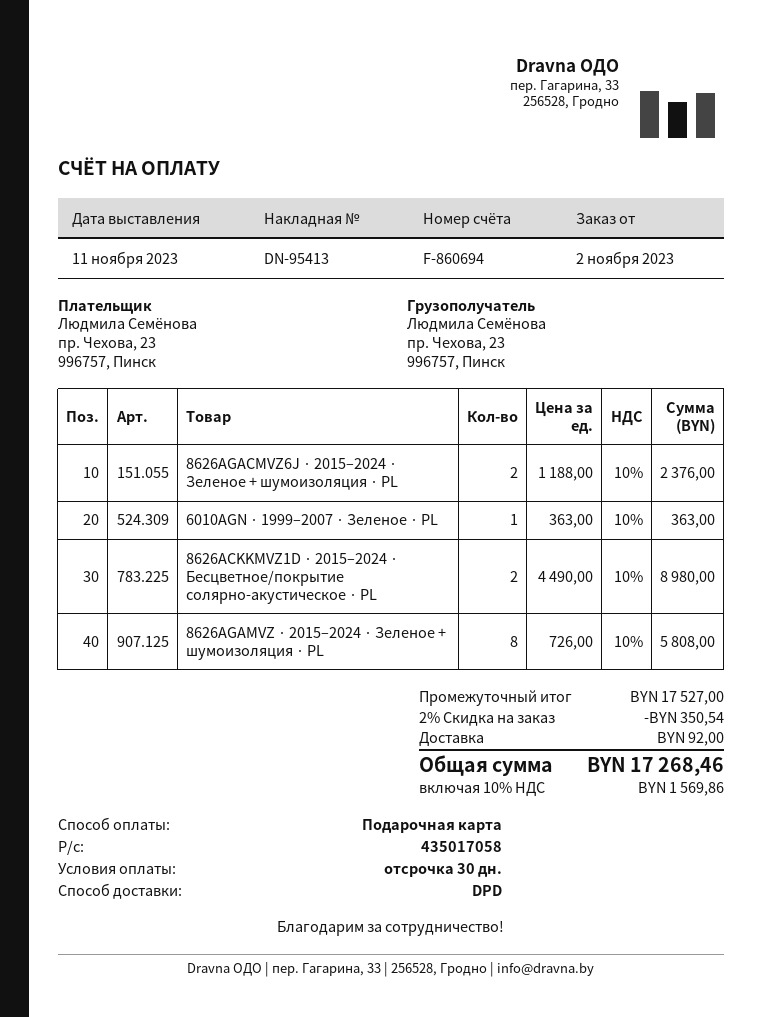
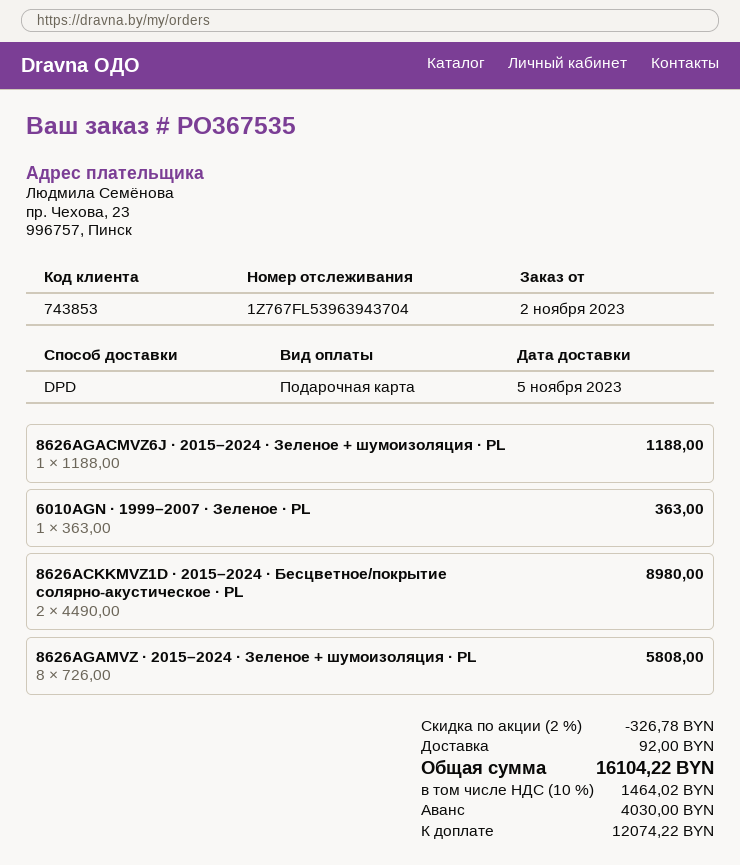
8626AGACMVZ6J · 2015–2024 · Зеленое + шумоизоляция · PL: 2 x 1188.00 = 2376.00 -> 1 x 1188.00 = 1188.00
discount: 2% = 350.54 -> 2% = 326.78
tax: 10% = 1569.86 -> 10% = 1464.02
total: 17268.46 -> 16104.22

